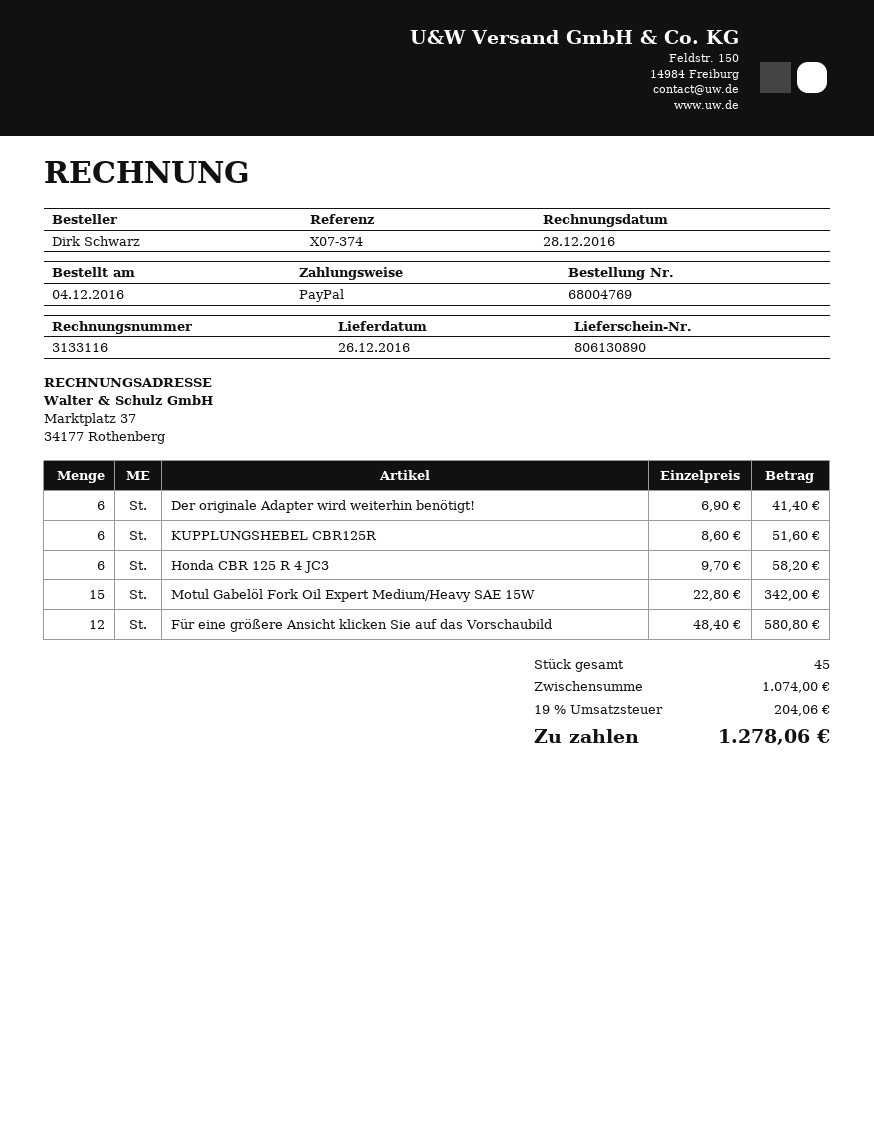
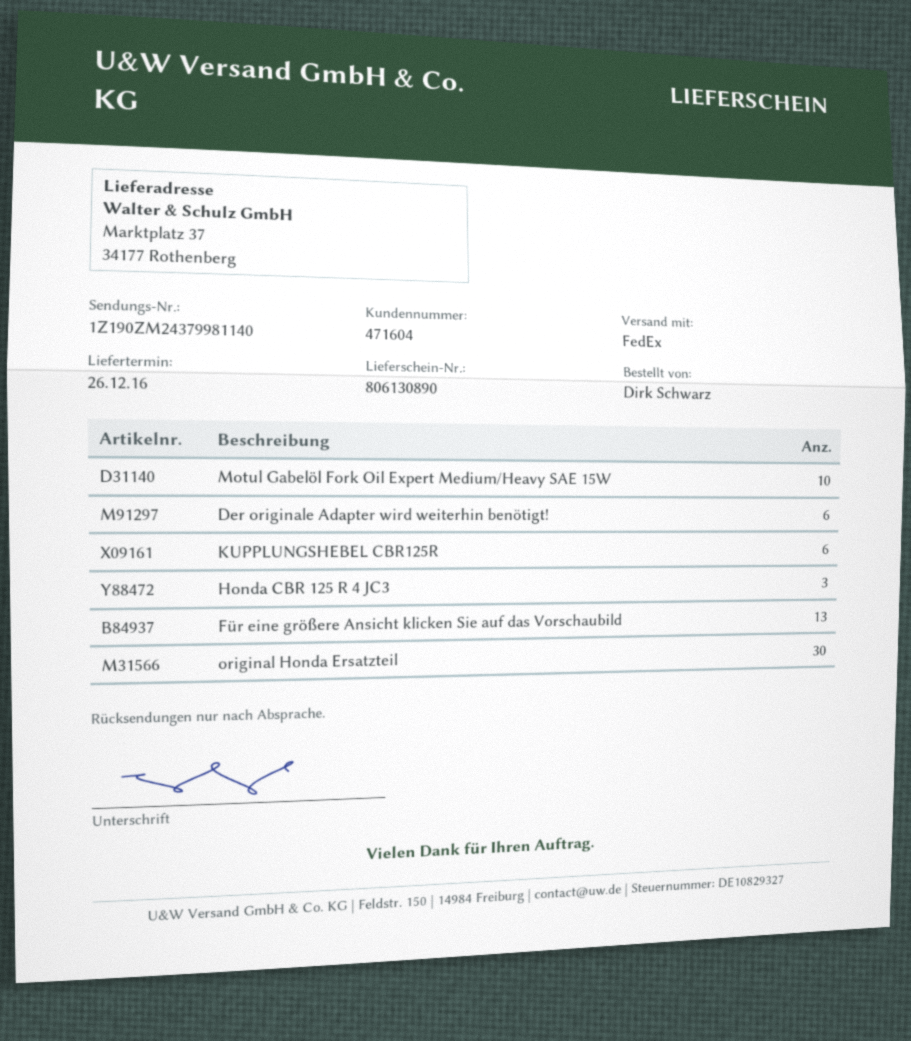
Honda CBR 125 R 4 JC3: 6 -> 3
Motul Gabelöl Fork Oil Expert Medium/Heavy SAE 15W: 15 -> 10
Für eine größere Ansicht klicken Sie auf das Vorschaubild: 12 -> 13
original Honda Ersatzteil: none -> 30

